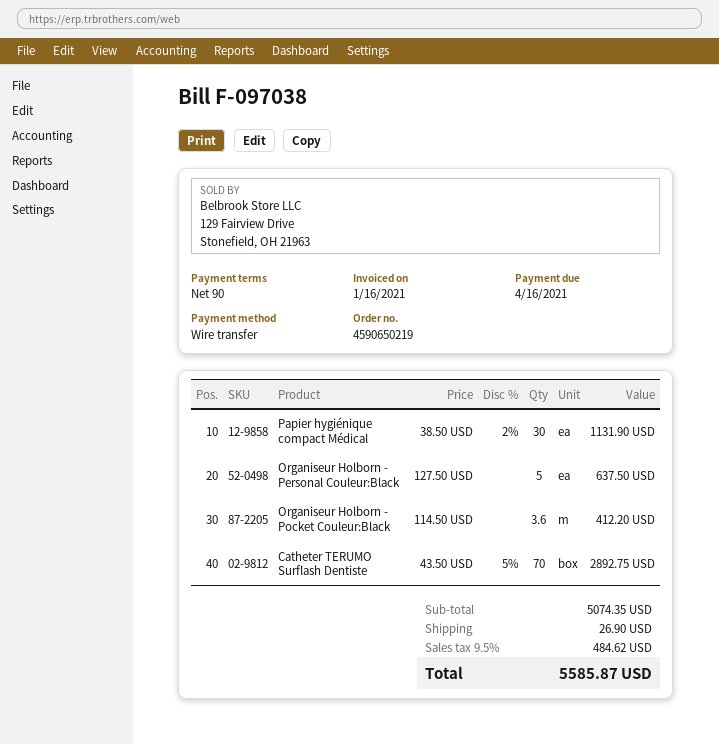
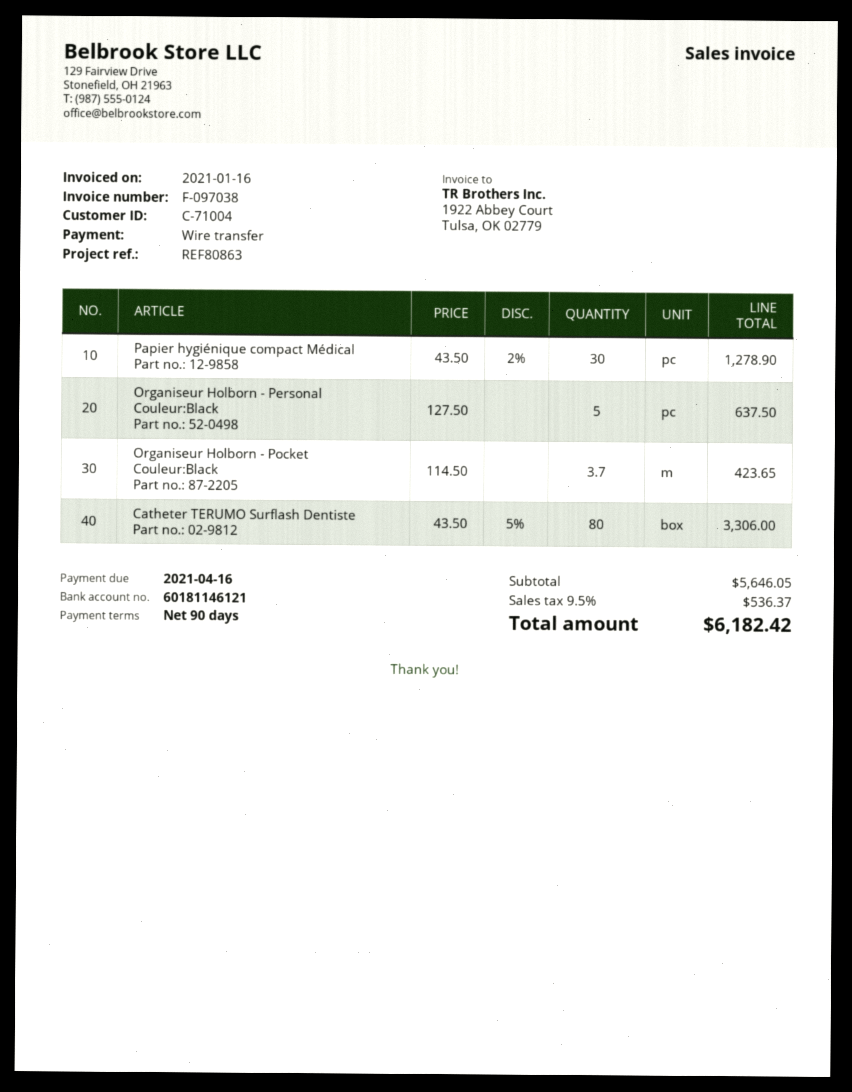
Papier hygiénique compact Médical: 30 x 38.50 - 2% = 1131.90 -> 30 x 43.50 - 2% = 1278.90
Organiseur Holborn - Pocket Couleur:Black: 3.6 x 114.50 = 412.20 -> 3.7 x 114.50 = 423.65
Catheter TERUMO Surflash Dentiste: 70 x 43.50 - 5% = 2892.75 -> 80 x 43.50 - 5% = 3306.00
subtotal: 5074.35 -> 5646.05
shipping: 26.90 -> none
tax: 9.5% = 484.62 -> 9.5% = 536.37
total: 5585.87 -> 6182.42

